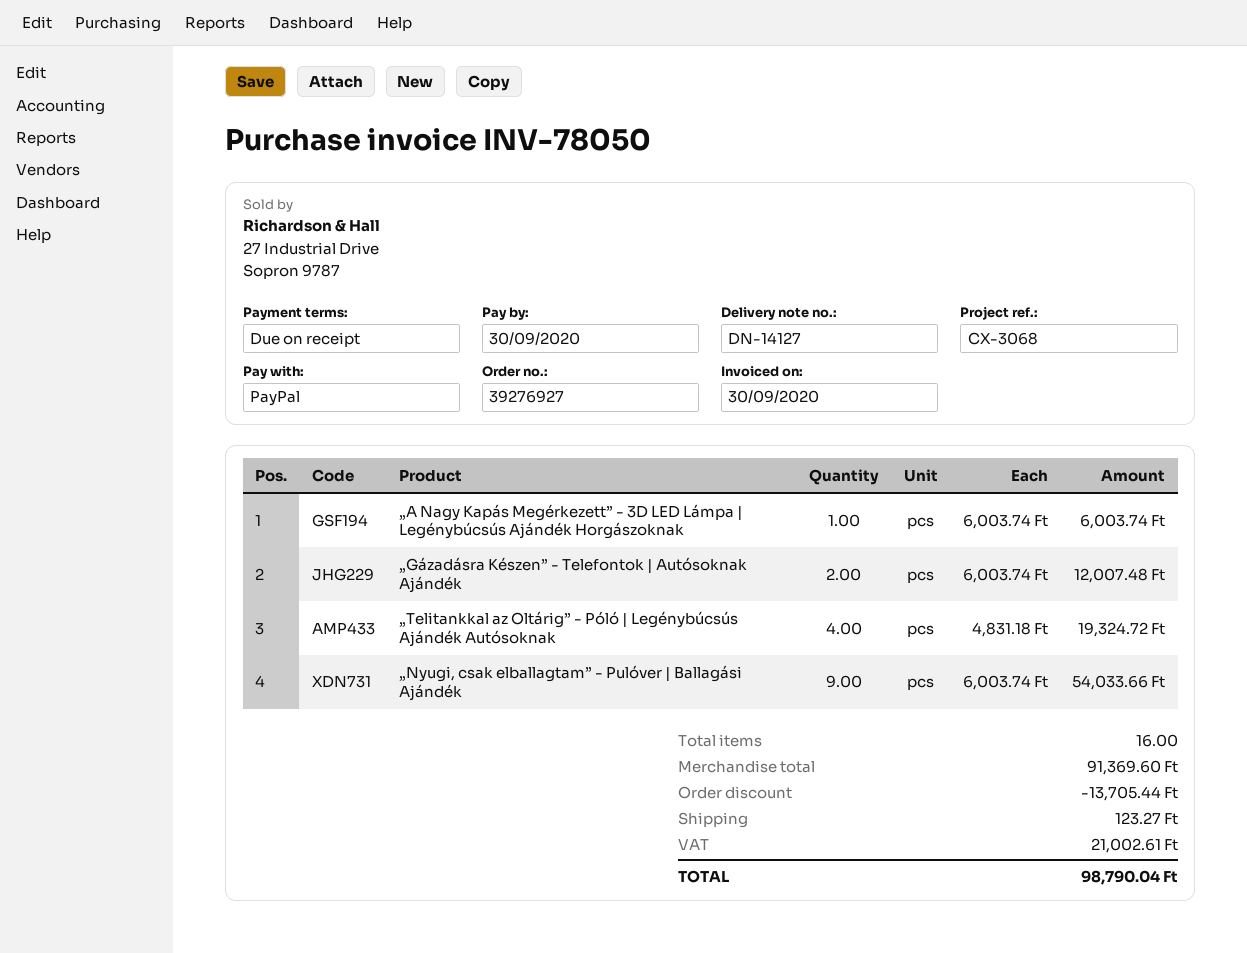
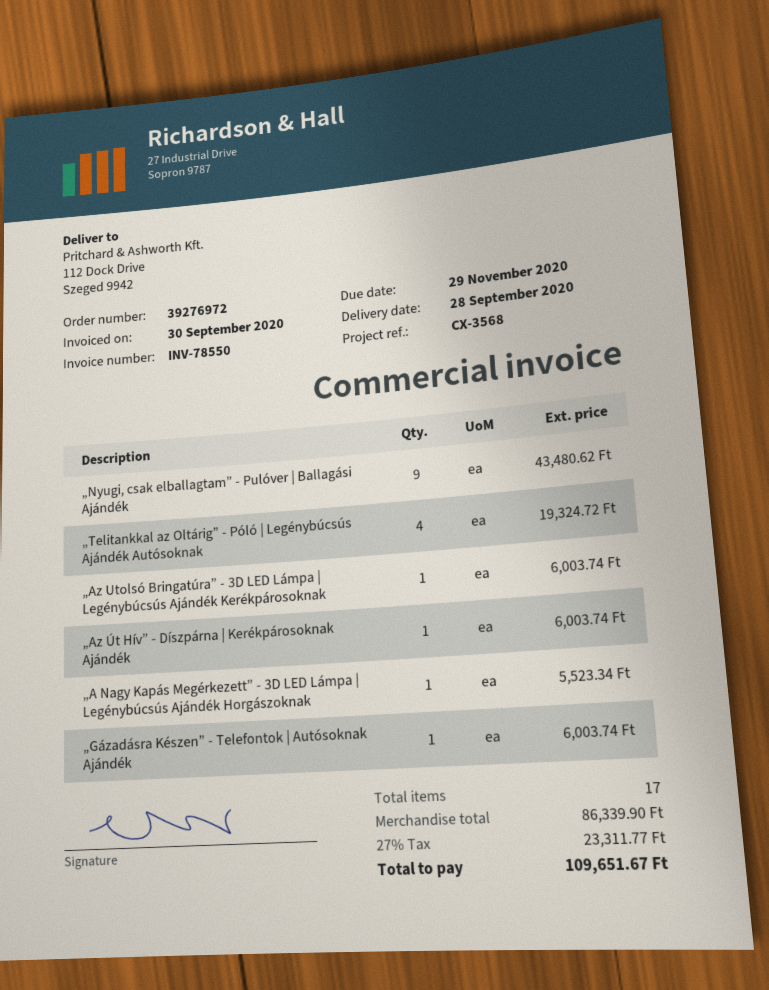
order number: 39276927 -> 39276972
invoice number: INV-78050 -> INV-78550
due date: 2020-09-30 -> 2020-11-29
reference: CX-3068 -> CX-3568
„A Nagy Kapás Megérkezett” - 3D LED Lámpa | Legénybúcsús Ajándék Horgászoknak: 1 for 6003.74 -> 1 for 5523.34
„Gázadásra Készen” - Telefontok | Autósoknak Ajándék: 2 for 12007.48 -> 1 for 6003.74
„Nyugi, csak elballagtam” - Pulóver | Ballagási Ajándék: 9 for 54033.66 -> 9 for 43480.62
„Az Utolsó Bringatúra” - 3D LED Lámpa | Legénybúcsús Ajándék Kerékpárosoknak: none -> 1 for 6003.74
„Az Út Hív” - Díszpárna | Kerékpárosoknak Ajándék: none -> 1 for 6003.74
total quantity: 16 -> 17
subtotal: 91369.60 -> 86339.90
discount: 13705.44 -> none
shipping: 123.27 -> none
tax: 21002.61 -> 23311.77
total: 98790.04 -> 109651.67

